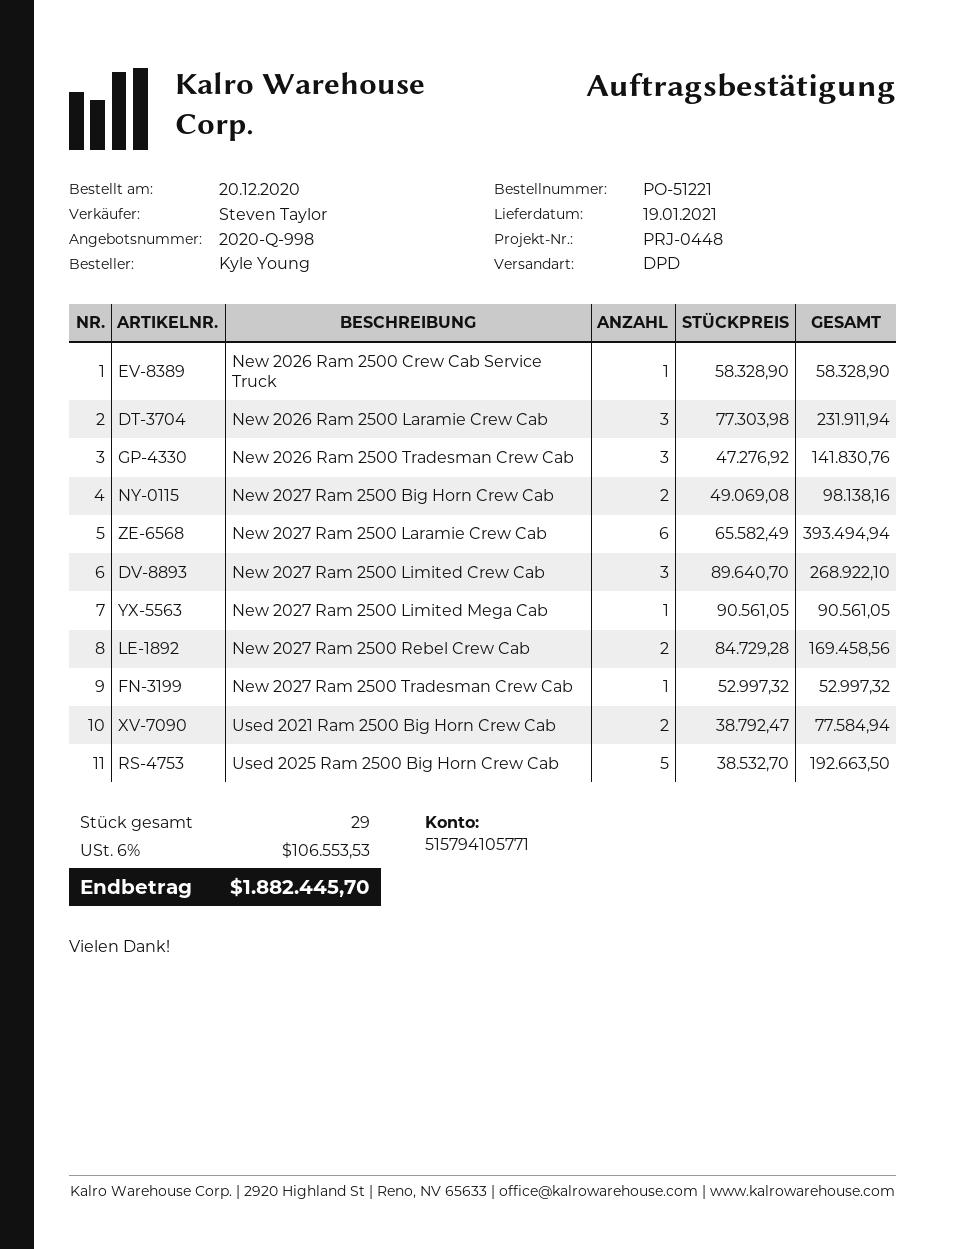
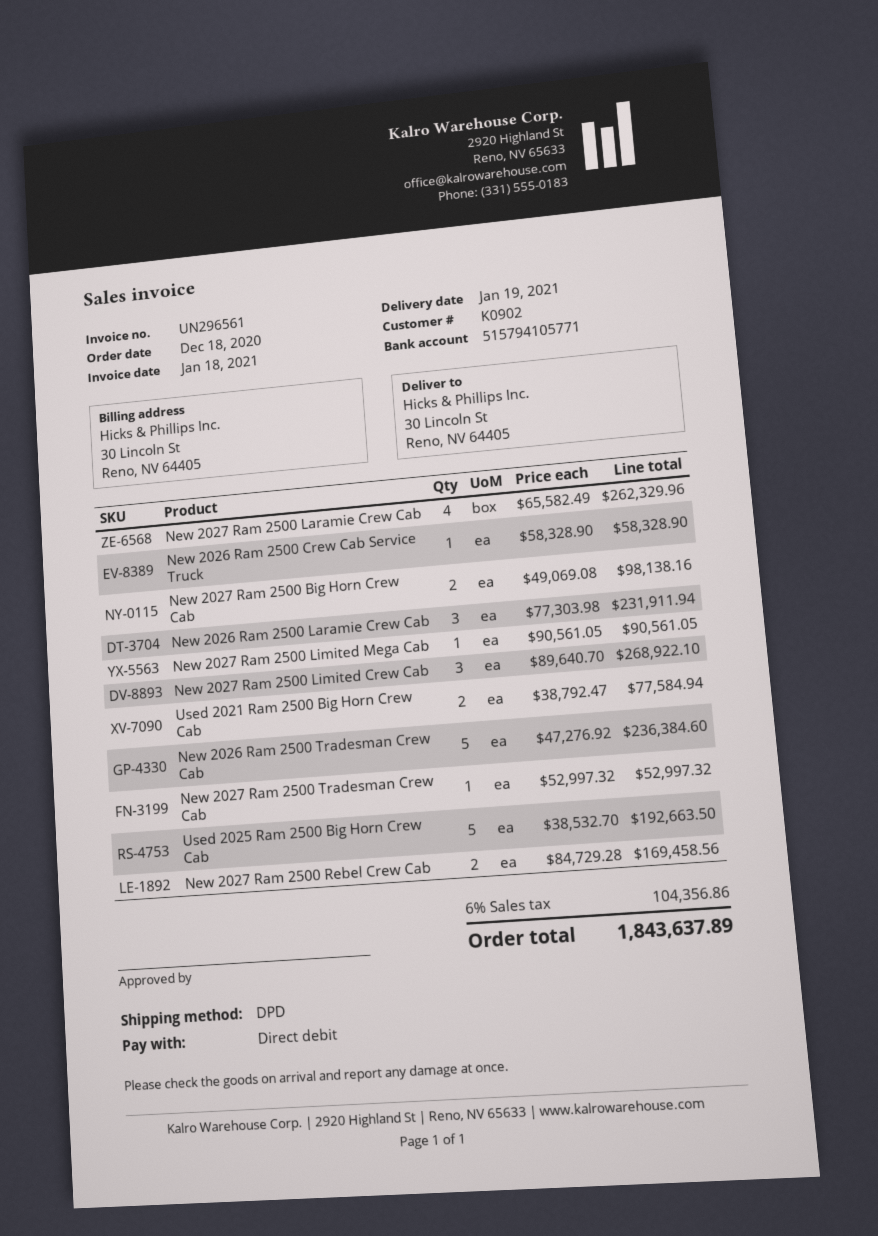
order date: 2020-12-20 -> 2020-12-18
New 2026 Ram 2500 Tradesman Crew Cab: 3 x 47276.92 = 141830.76 -> 5 x 47276.92 = 236384.60
New 2027 Ram 2500 Laramie Crew Cab: 6 x 65582.49 = 393494.94 -> 4 x 65582.49 = 262329.96
tax: 6% = 106553.53 -> 6% = 104356.86
total: 1882445.70 -> 1843637.89

